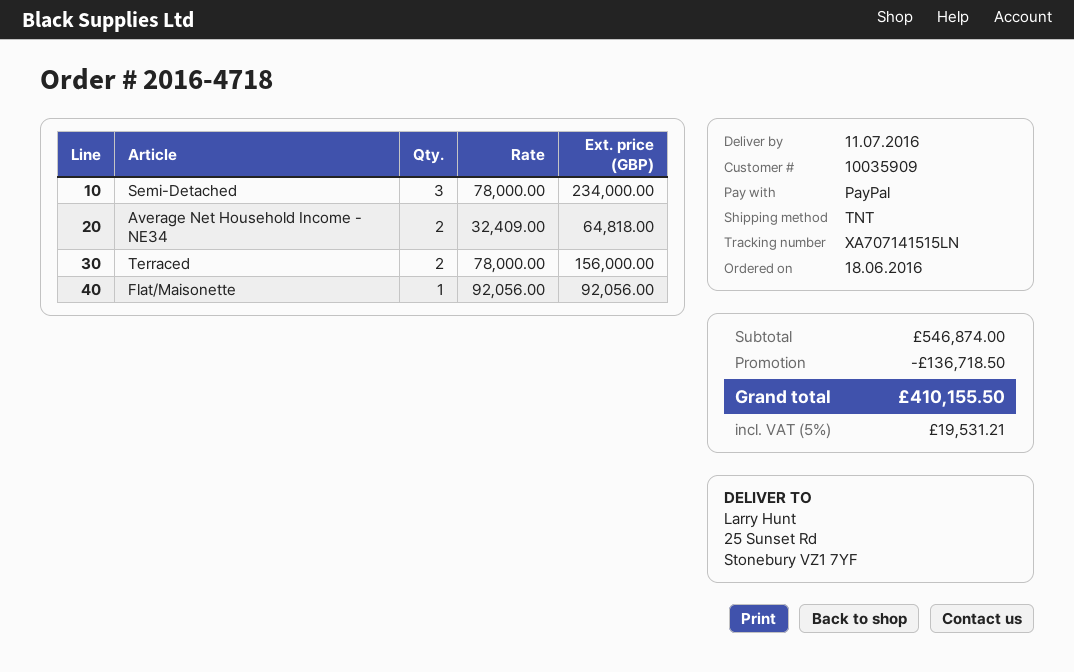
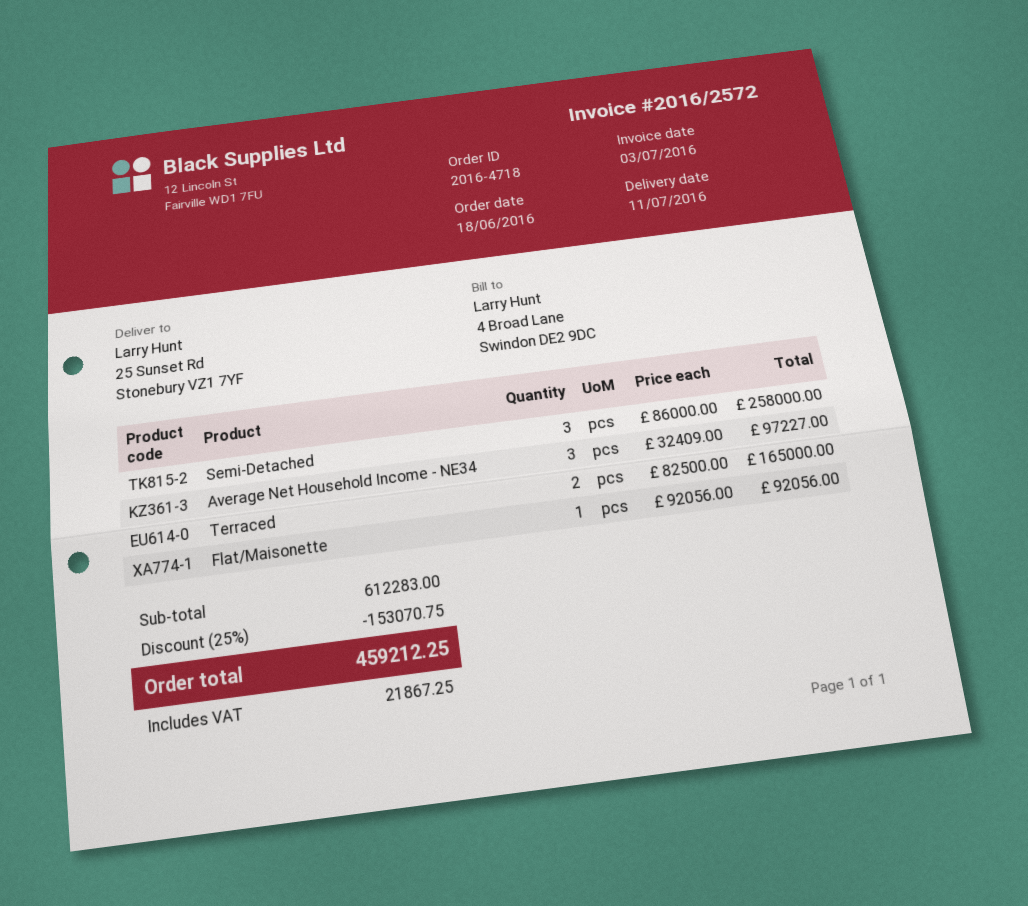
Semi-Detached: 3 x 78000.00 = 234000.00 -> 3 x 86000.00 = 258000.00
Average Net Household Income - NE34: 2 x 32409.00 = 64818.00 -> 3 x 32409.00 = 97227.00
Terraced: 2 x 78000.00 = 156000.00 -> 2 x 82500.00 = 165000.00
subtotal: 546874.00 -> 612283.00
discount: 136718.50 -> 153070.75
tax: 19531.21 -> 21867.25
total: 410155.50 -> 459212.25

